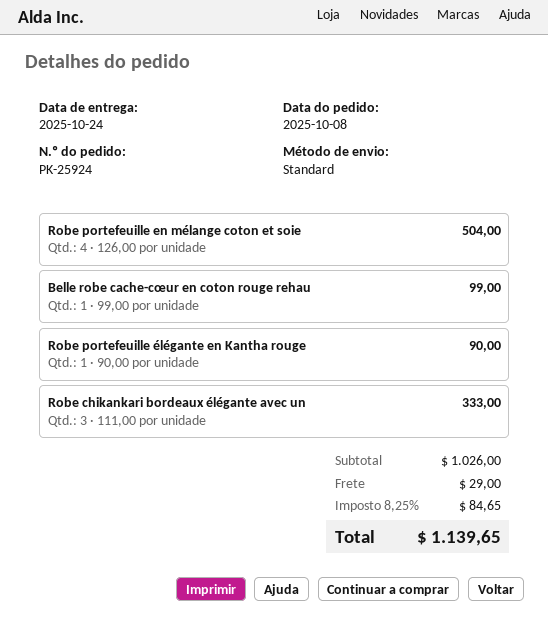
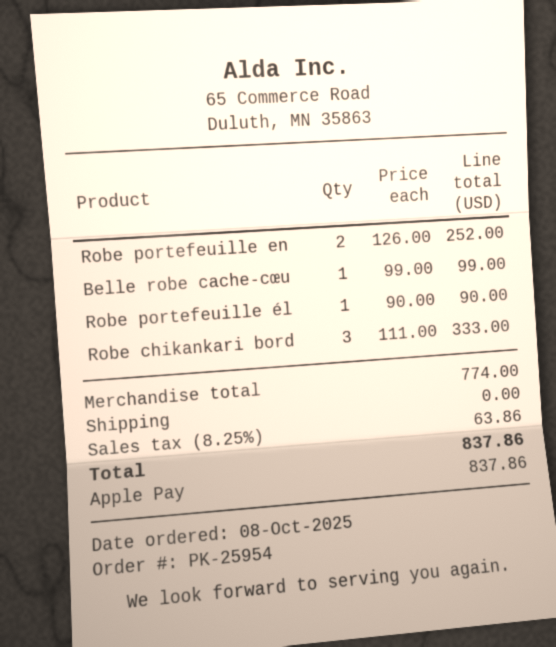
order number: PK-25924 -> PK-25954
Robe portefeuille en mélange coton et soie: 4 x 126.00 = 504.00 -> 2 x 126.00 = 252.00
subtotal: 1026.00 -> 774.00
shipping: 29.00 -> 0.00
tax: 8.25% = 84.65 -> 8.25% = 63.86
total: 1139.65 -> 837.86

